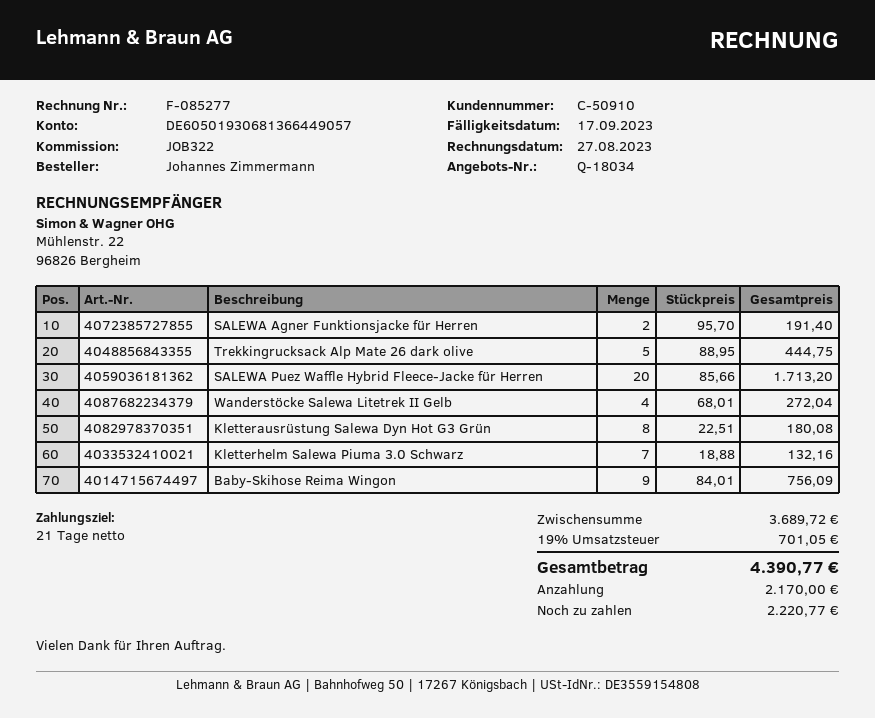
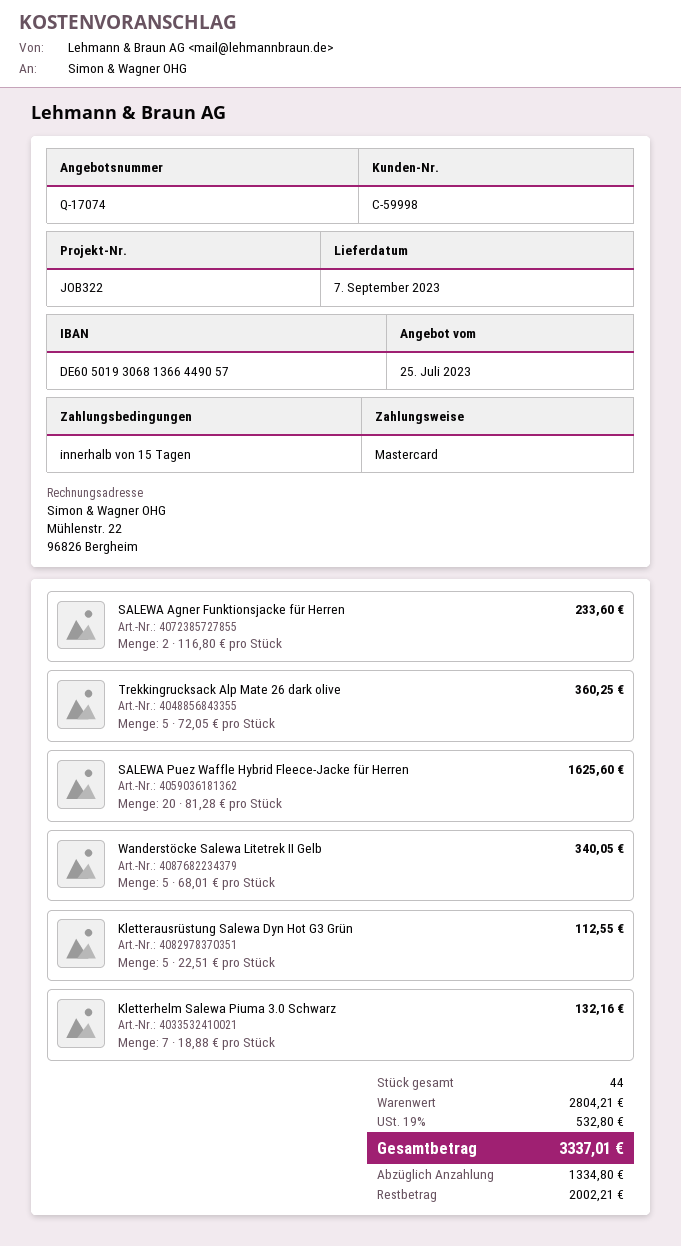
quote number: Q-18034 -> Q-17074
payment terms: 21 days -> 15 days
customer number: C-50910 -> C-59998
SALEWA Agner Funktionsjacke für Herren: 2 x 95.70 = 191.40 -> 2 x 116.80 = 233.60
Trekkingrucksack Alp Mate 26 dark olive: 5 x 88.95 = 444.75 -> 5 x 72.05 = 360.25
SALEWA Puez Waffle Hybrid Fleece-Jacke für Herren: 20 x 85.66 = 1713.20 -> 20 x 81.28 = 1625.60
Wanderstöcke Salewa Litetrek II Gelb: 4 x 68.01 = 272.04 -> 5 x 68.01 = 340.05
Kletterausrüstung Salewa Dyn Hot G3 Grün: 8 x 22.51 = 180.08 -> 5 x 22.51 = 112.55
Baby-Skihose Reima Wingon: 9 x 84.01 = 756.09 -> none
subtotal: 3689.72 -> 2804.21
tax: 19% = 701.05 -> 19% = 532.80
total: 4390.77 -> 3337.01
deposit: 2170.00 -> 1334.80
balance: 2220.77 -> 2002.21

